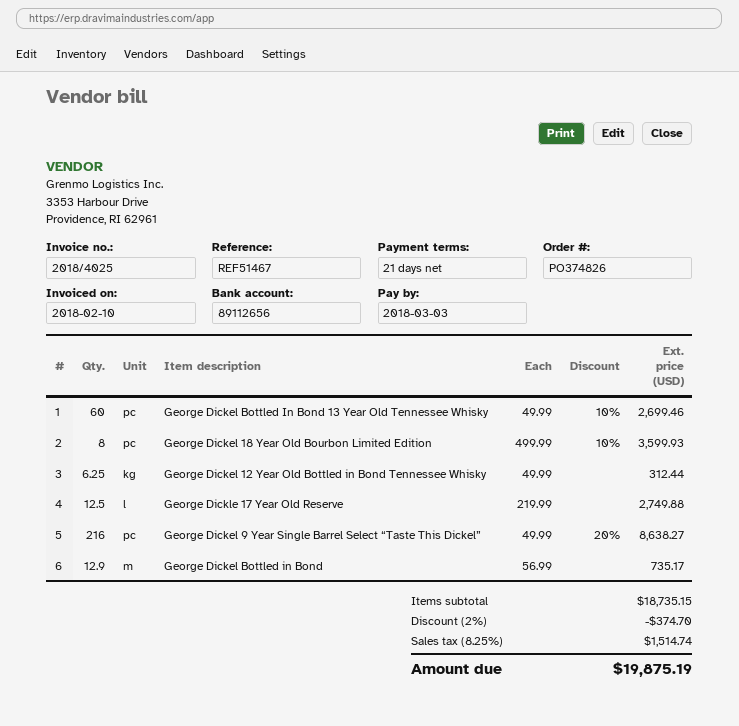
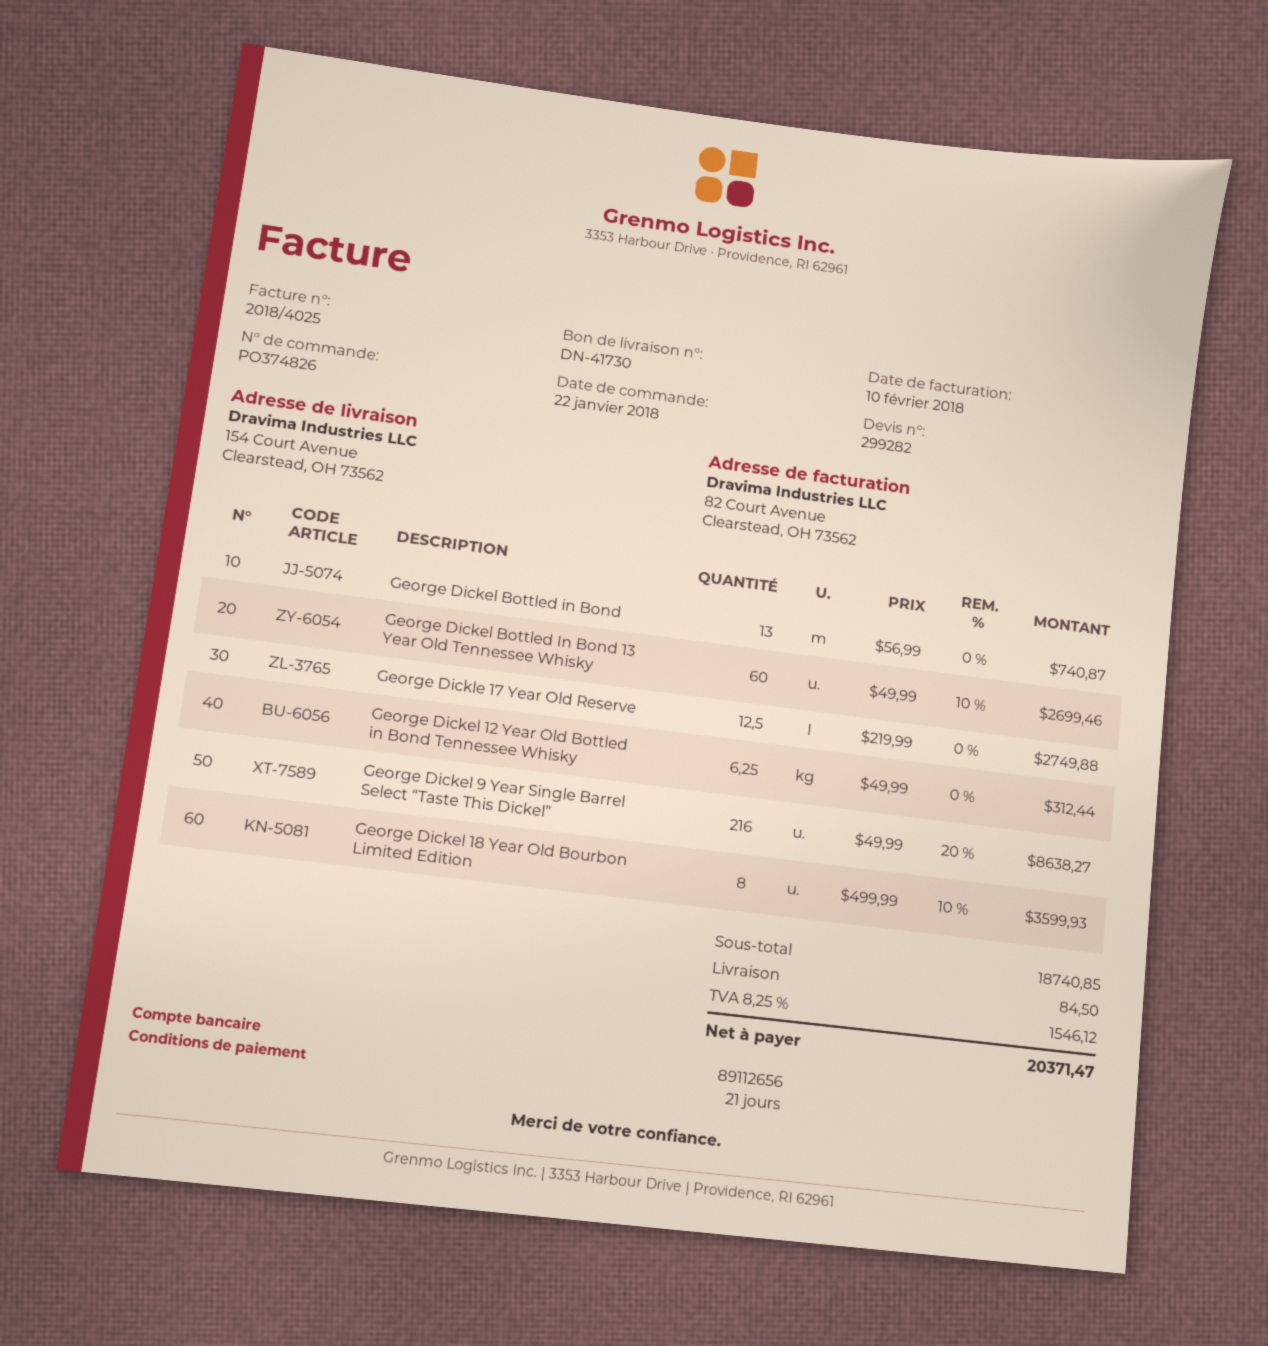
George Dickel Bottled in Bond: 12.9 x 56.99 = 735.17 -> 13 x 56.99 = 740.87
subtotal: 18735.15 -> 18740.85
discount: 2% = 374.70 -> none
shipping: none -> 84.50
tax: 8.25% = 1514.74 -> 8.25% = 1546.12
total: 19875.19 -> 20371.47

